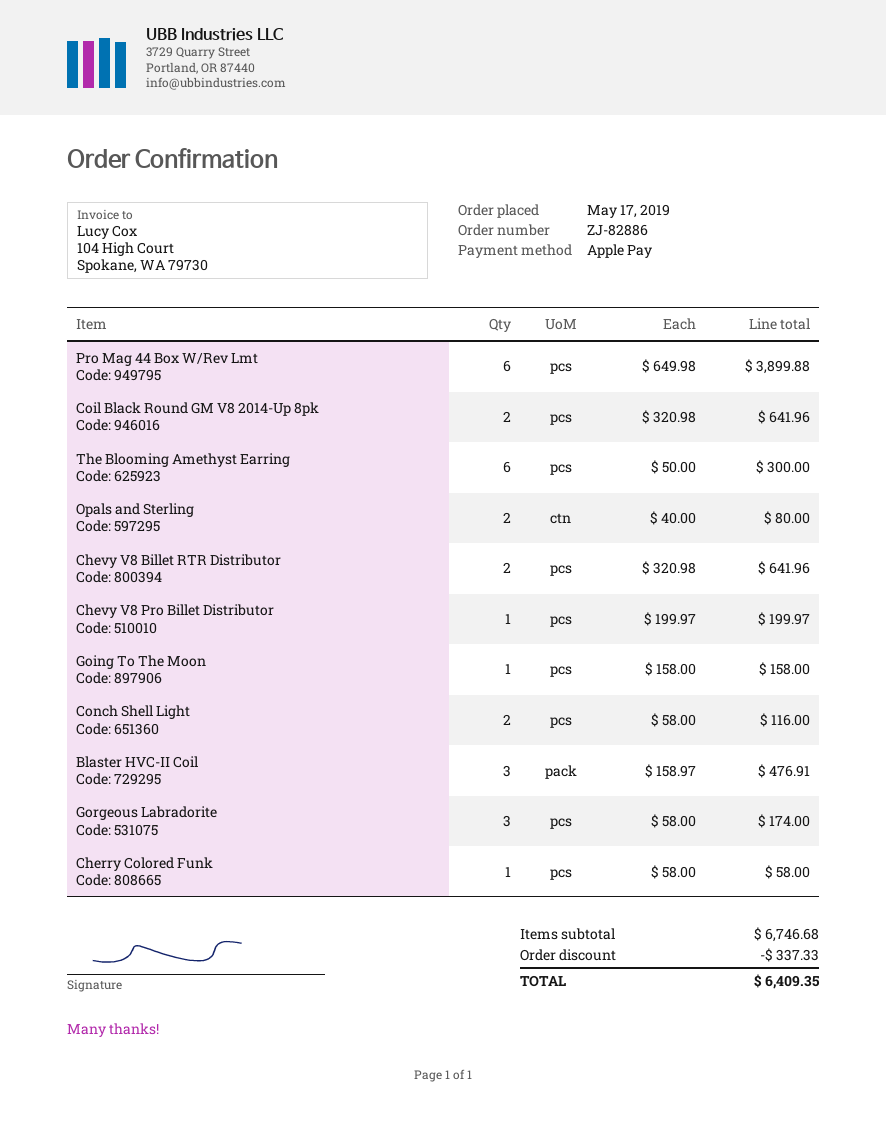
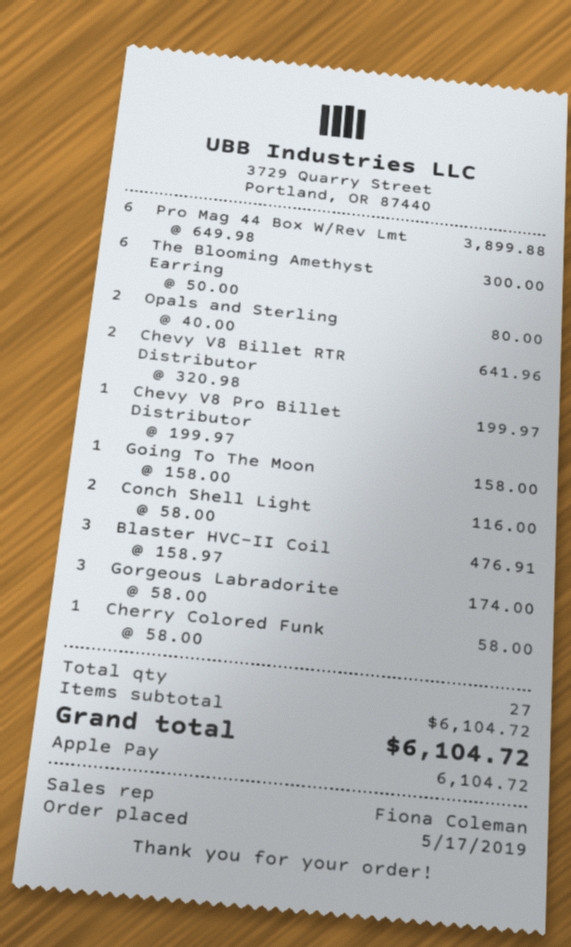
Coil Black Round GM V8 2014-Up 8pk: 2 x 320.98 = 641.96 -> none
subtotal: 6746.68 -> 6104.72
discount: 337.33 -> none
total: 6409.35 -> 6104.72

